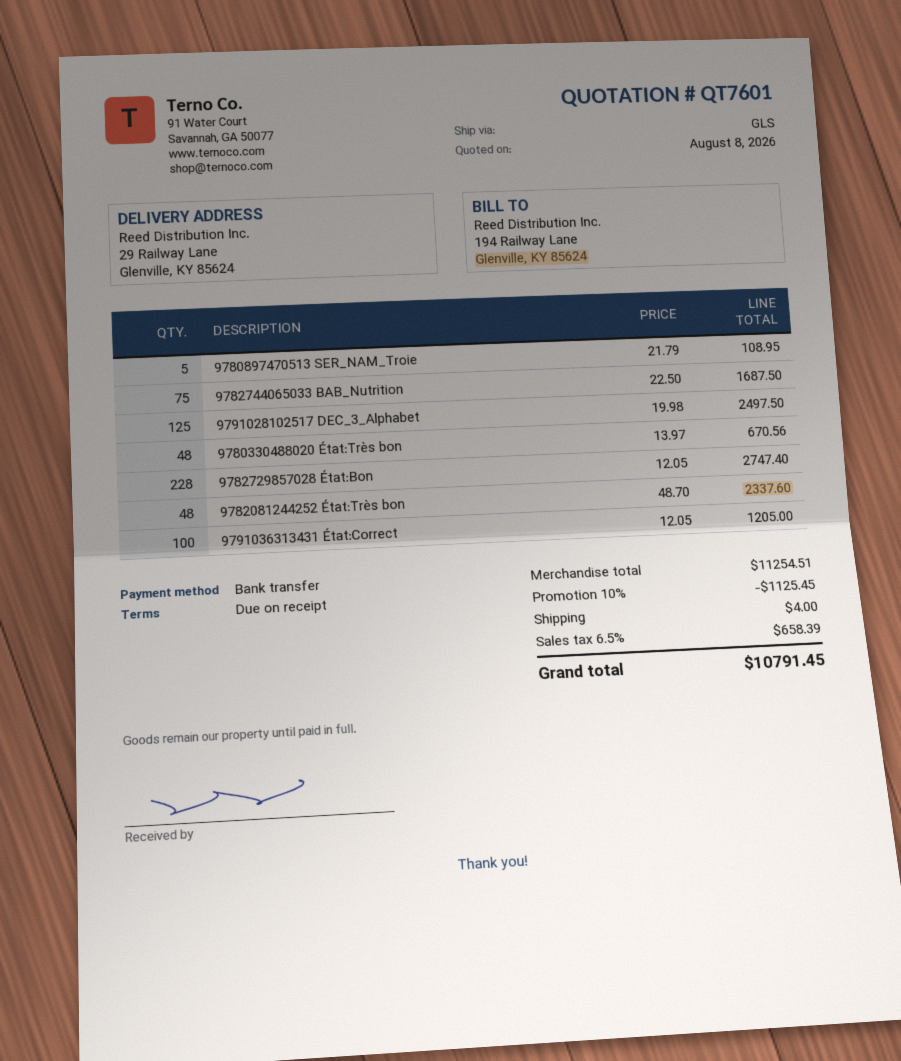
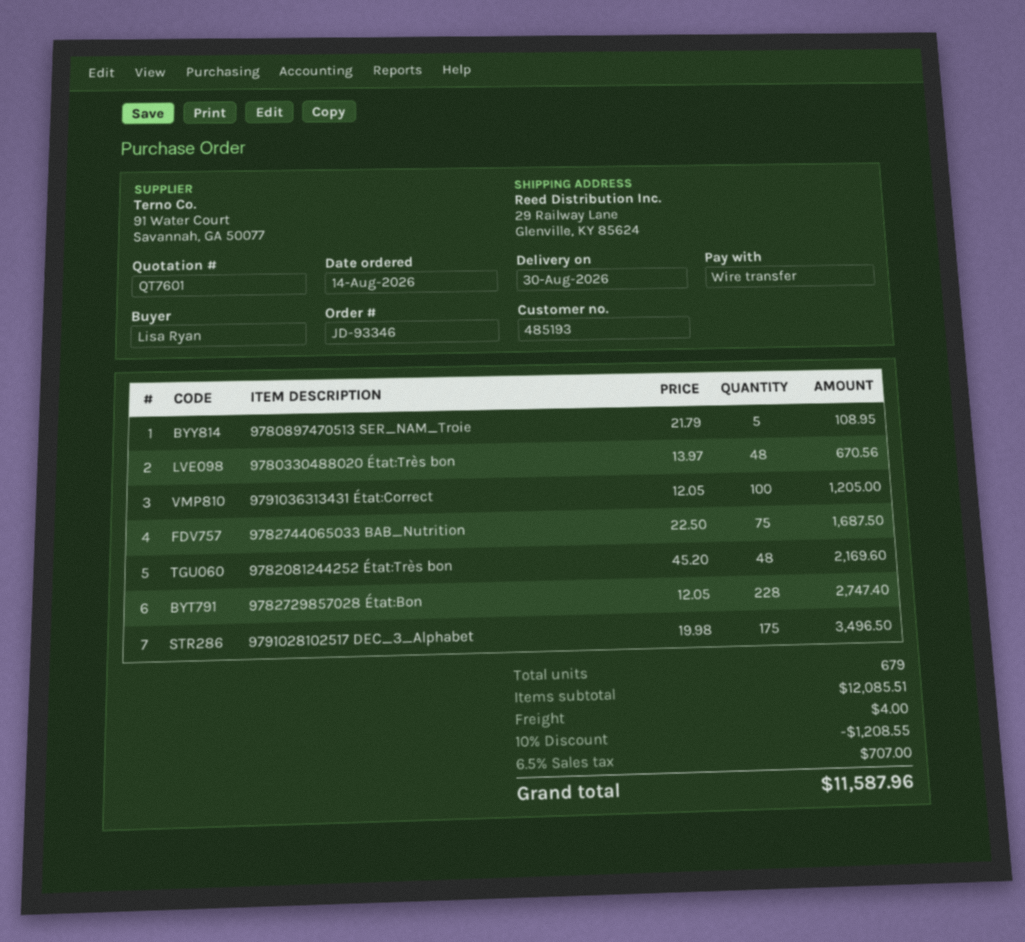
9791028102517 DEC_3_Alphabet: 125 x 19.98 = 2497.50 -> 175 x 19.98 = 3496.50
9782081244252 État:Très bon: 48 x 48.70 = 2337.60 -> 48 x 45.20 = 2169.60
subtotal: 11254.51 -> 12085.51
discount: 10% = 1125.45 -> 10% = 1208.55
tax: 6.5% = 658.39 -> 6.5% = 707.00
total: 10791.45 -> 11587.96

